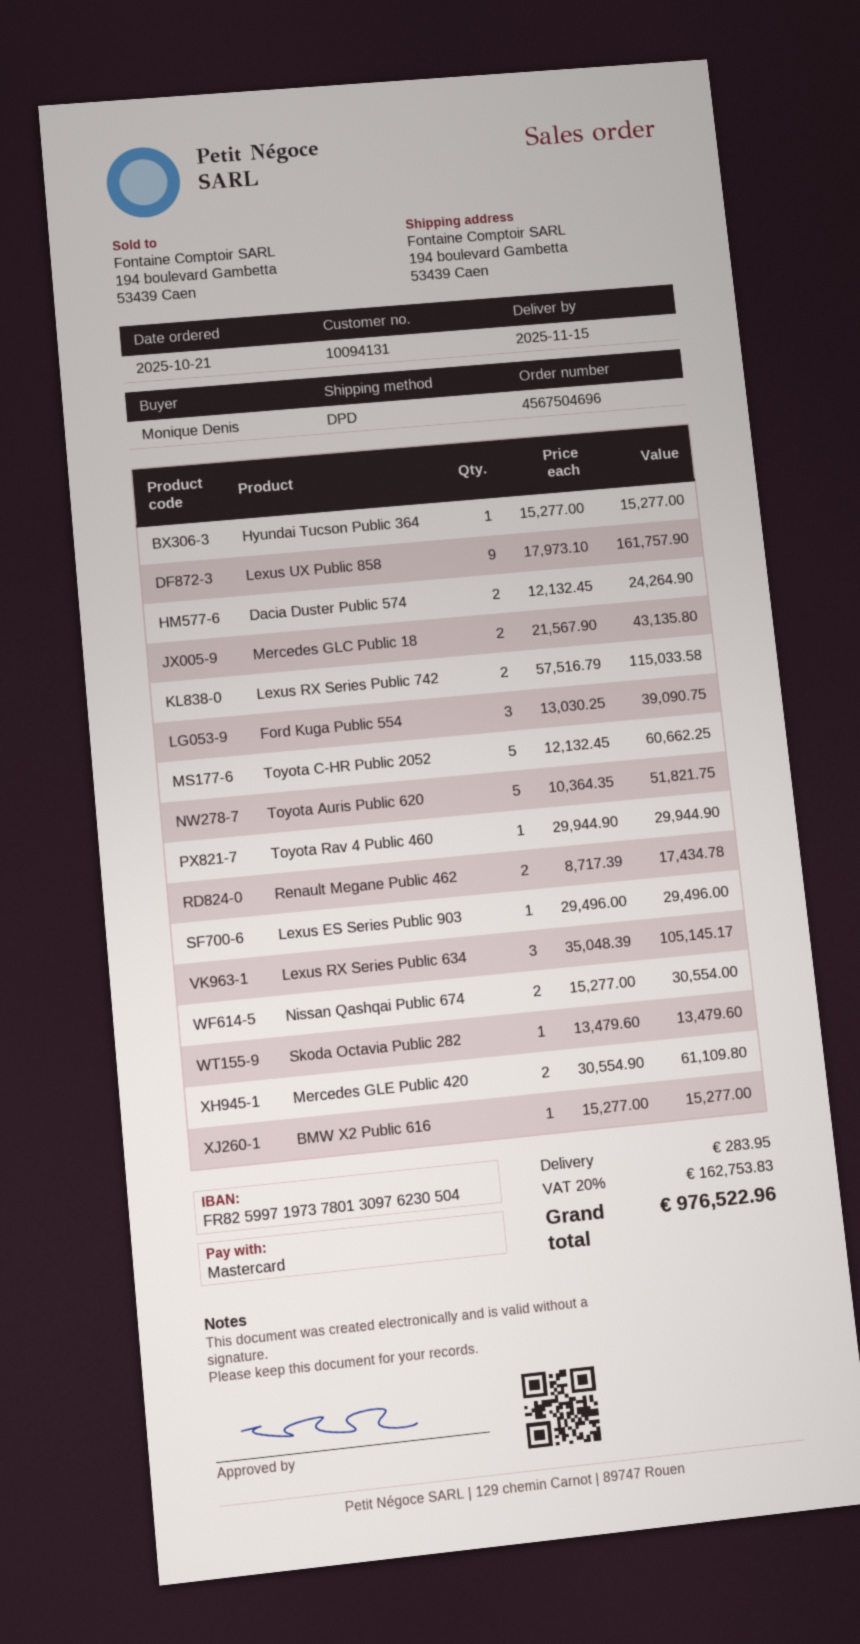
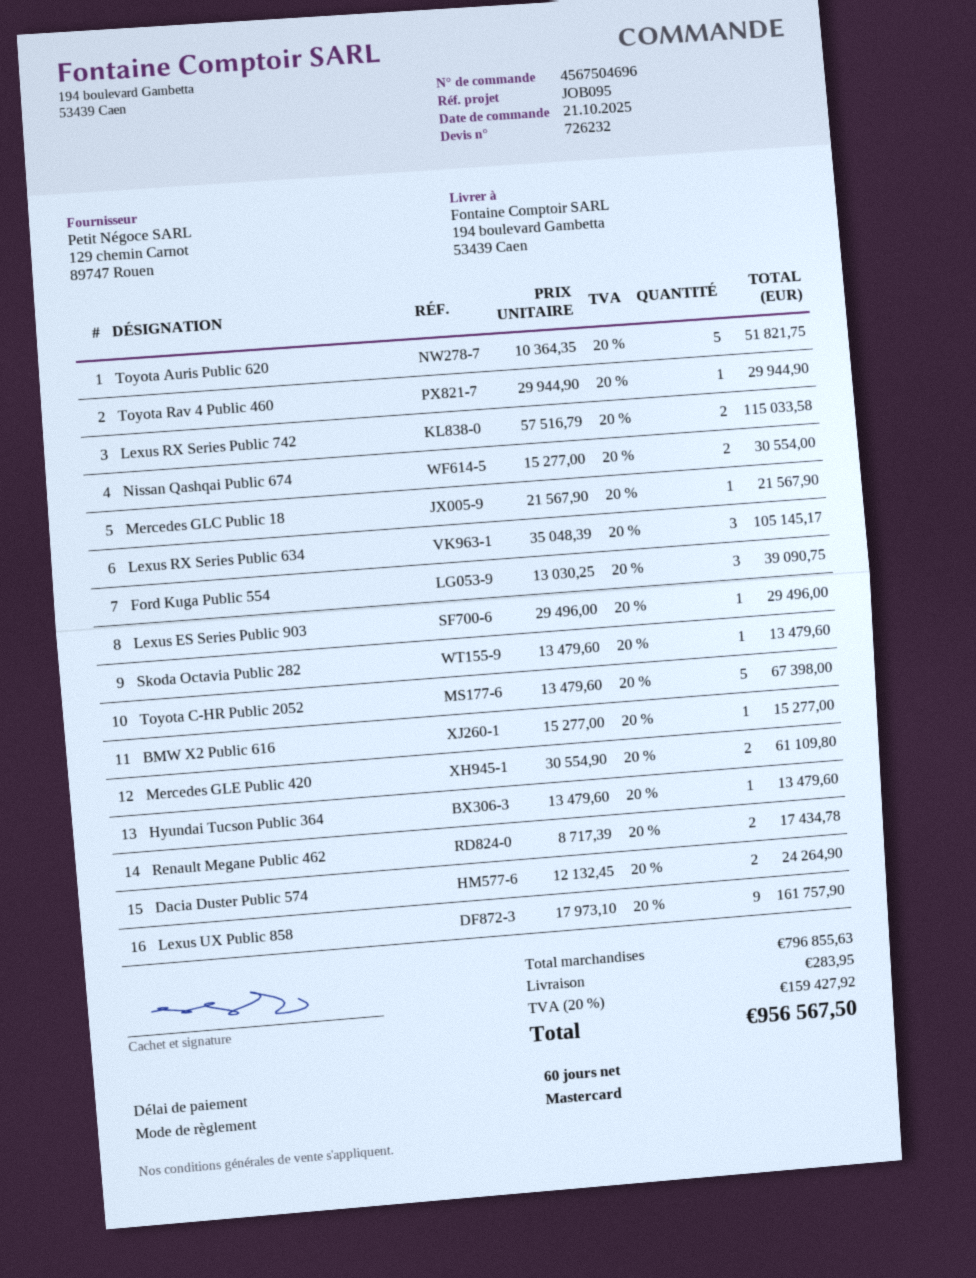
Hyundai Tucson Public 364: 1 x 15277.00 = 15277.00 -> 1 x 13479.60 = 13479.60
Mercedes GLC Public 18: 2 x 21567.90 = 43135.80 -> 1 x 21567.90 = 21567.90
Toyota C-HR Public 2052: 5 x 12132.45 = 60662.25 -> 5 x 13479.60 = 67398.00
tax: 20% = 162753.83 -> 20% = 159427.92
total: 976522.96 -> 956567.50

